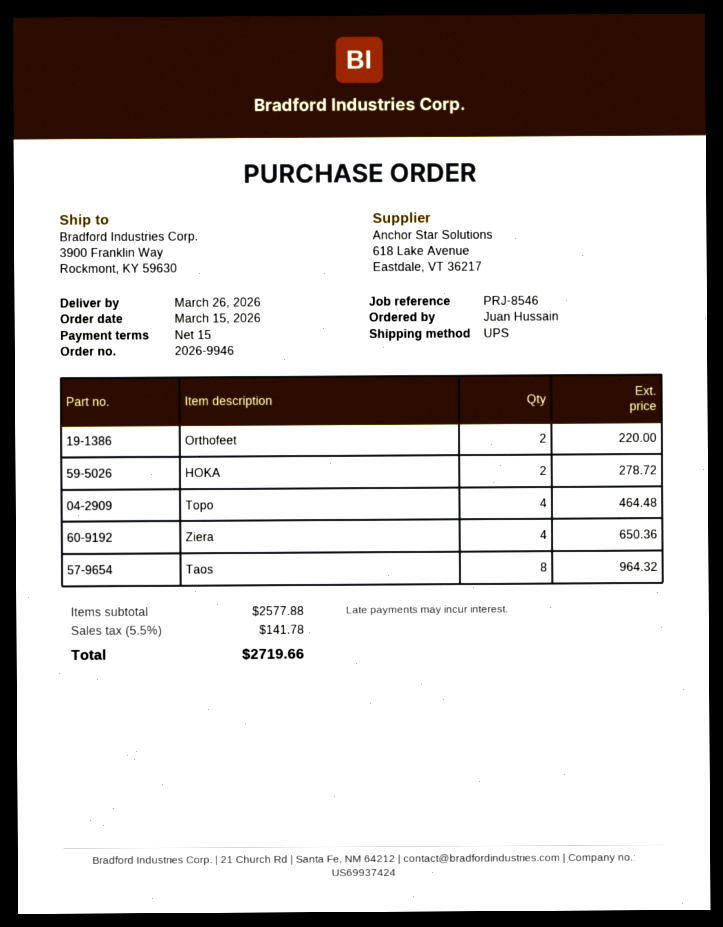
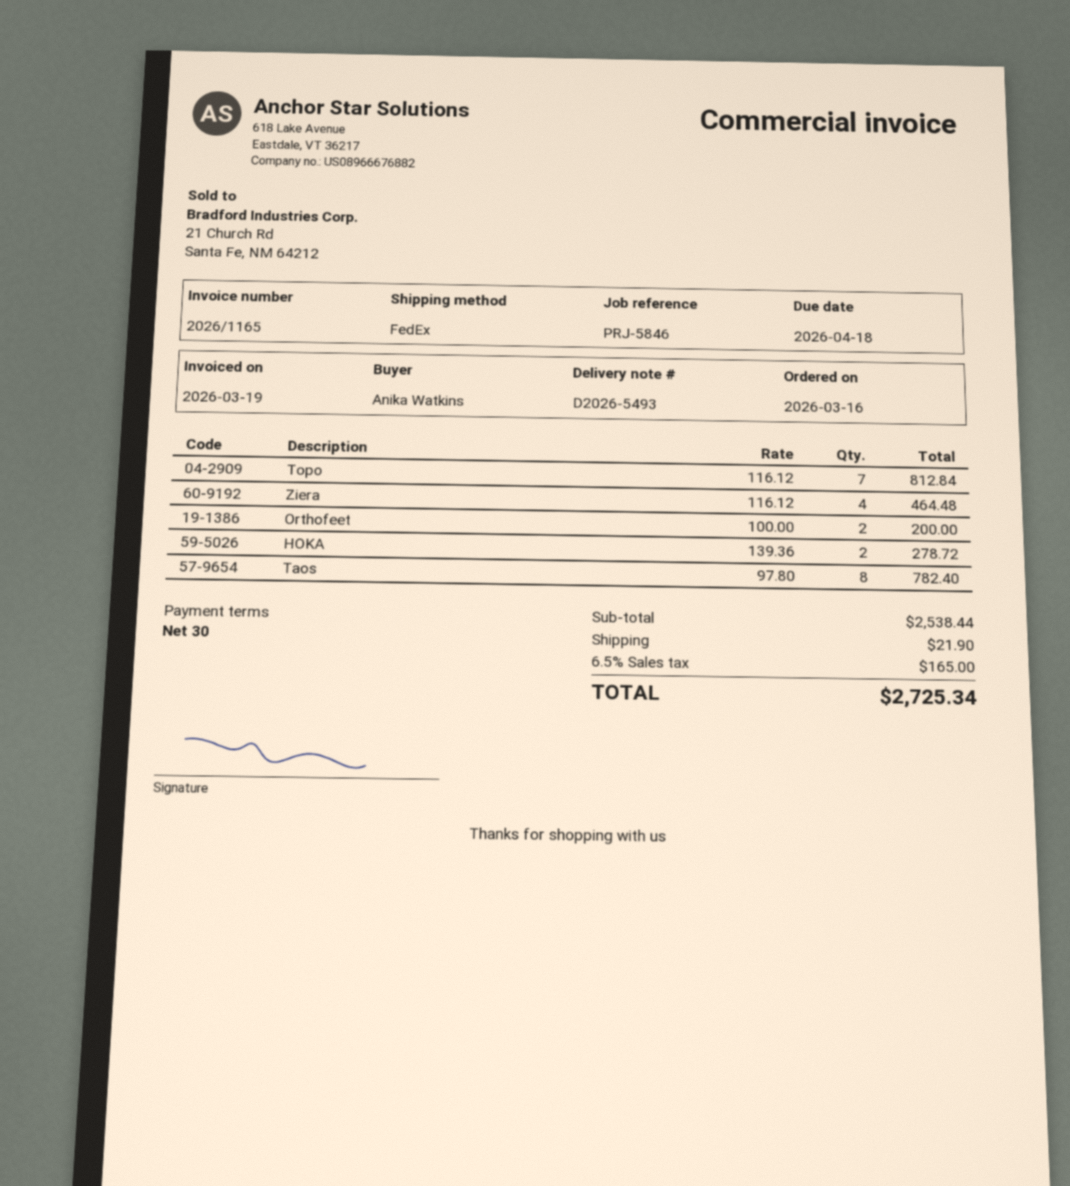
order date: 2026-03-15 -> 2026-03-16
payment terms: 15 days -> 30 days
reference: PRJ-8546 -> PRJ-5846
ordered by: Juan Hussain -> Anika Watkins
shipping method: UPS -> FedEx
Orthofeet: 2 for 220.00 -> 2 for 200.00
Topo: 4 for 464.48 -> 7 for 812.84
Ziera: 4 for 650.36 -> 4 for 464.48
Taos: 8 for 964.32 -> 8 for 782.40
subtotal: 2577.88 -> 2538.44
shipping: none -> 21.90
tax: 5.5% = 141.78 -> 6.5% = 165.00
total: 2719.66 -> 2725.34

